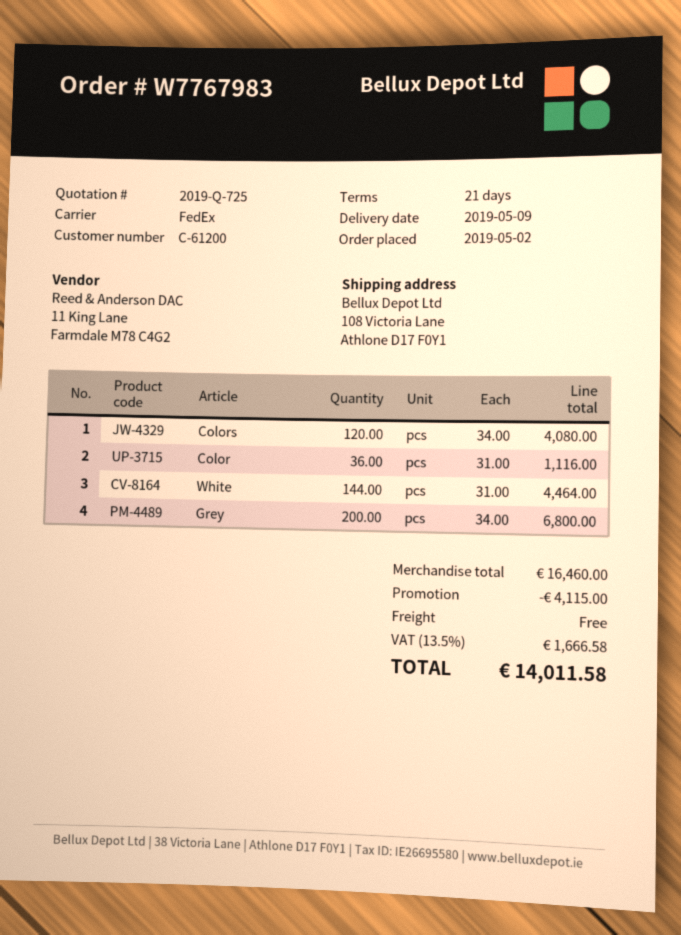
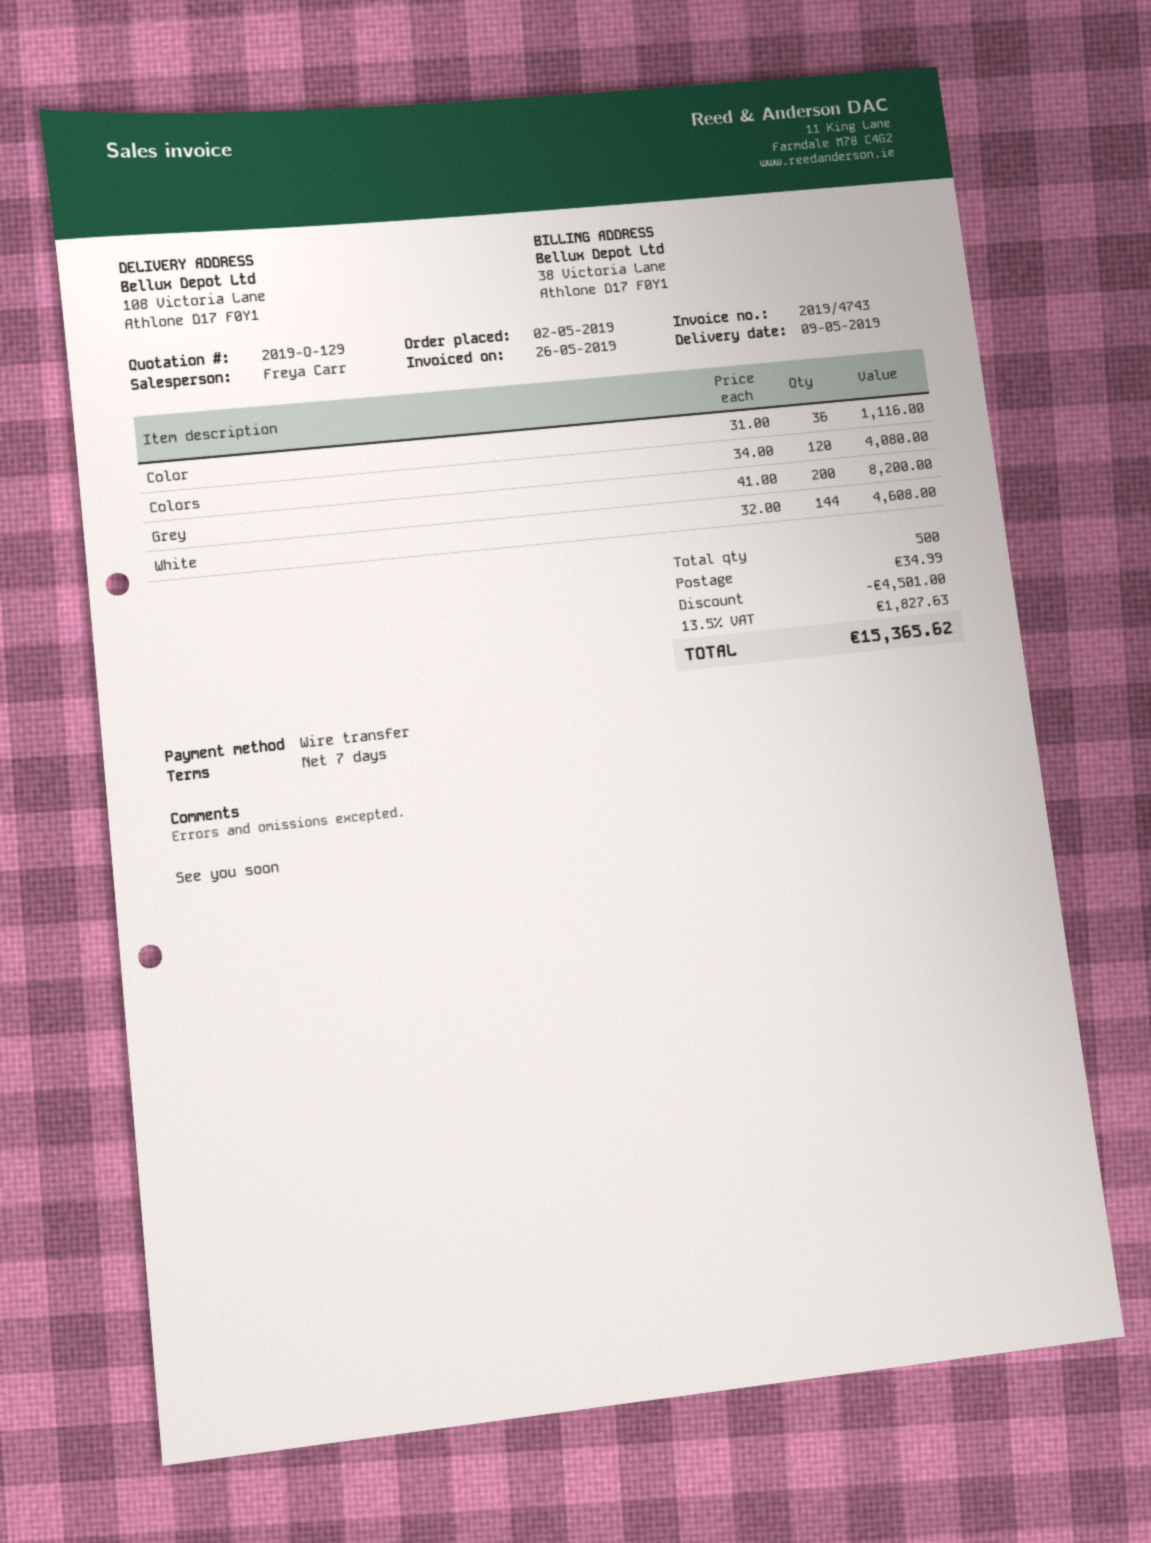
quote number: 2019-Q-725 -> 2019-Q-129
payment terms: 21 days -> 7 days
White: 144 x 31.00 = 4464.00 -> 144 x 32.00 = 4608.00
Grey: 200 x 34.00 = 6800.00 -> 200 x 41.00 = 8200.00
discount: 4115.00 -> 4501.00
shipping: 0.00 -> 34.99
tax: 13.5% = 1666.58 -> 13.5% = 1827.63
total: 14011.58 -> 15365.62

